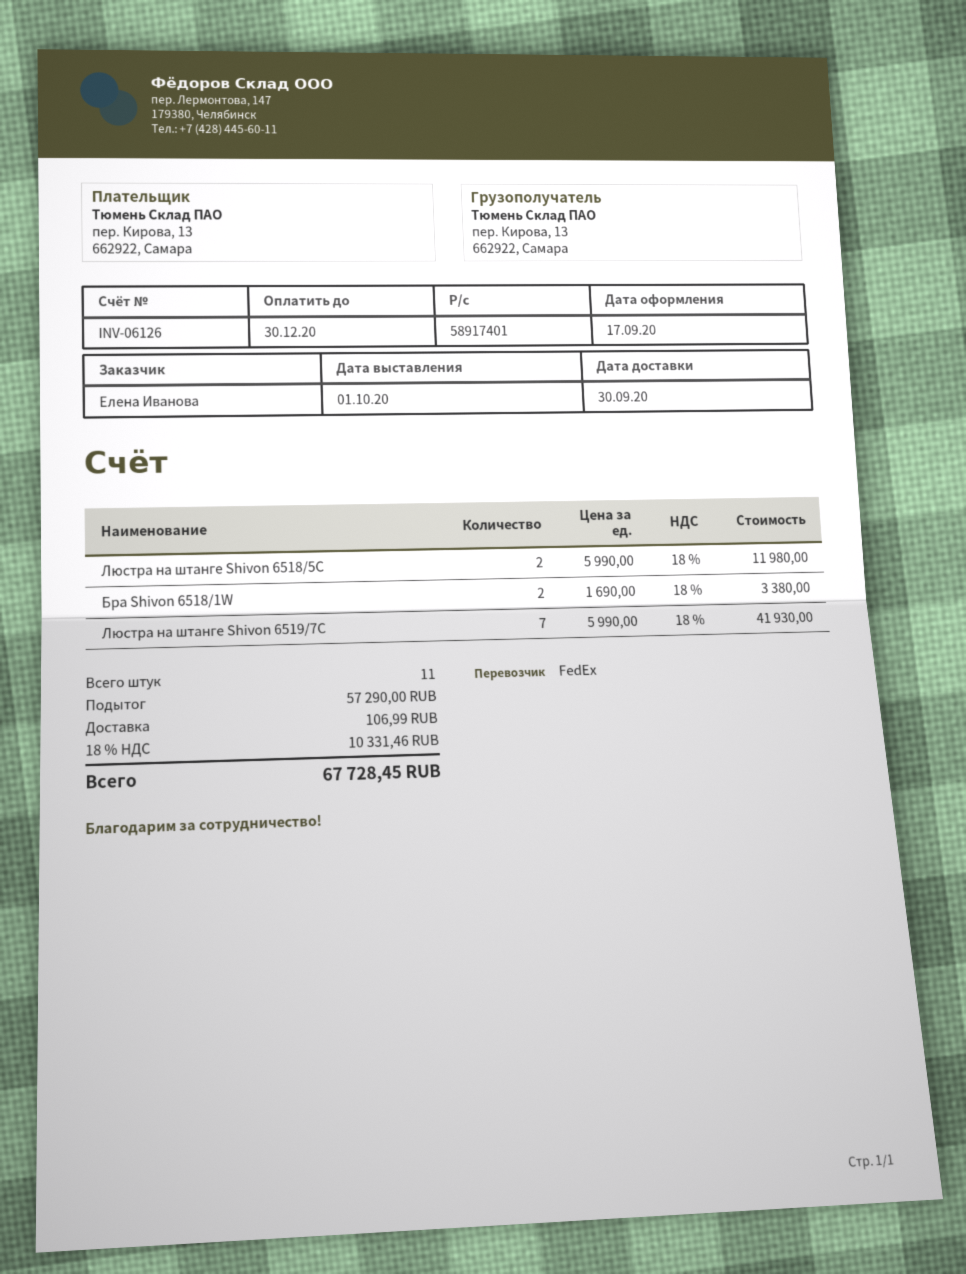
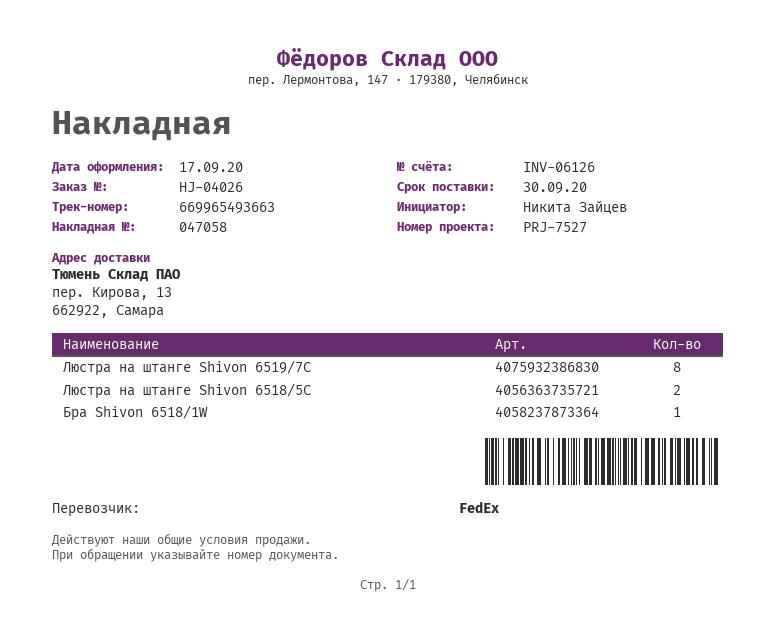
ordered by: Елена Иванова -> Никита Зайцев
Бра Shivon 6518/1W: 2 -> 1
Люстра на штанге Shivon 6519/7C: 7 -> 8

